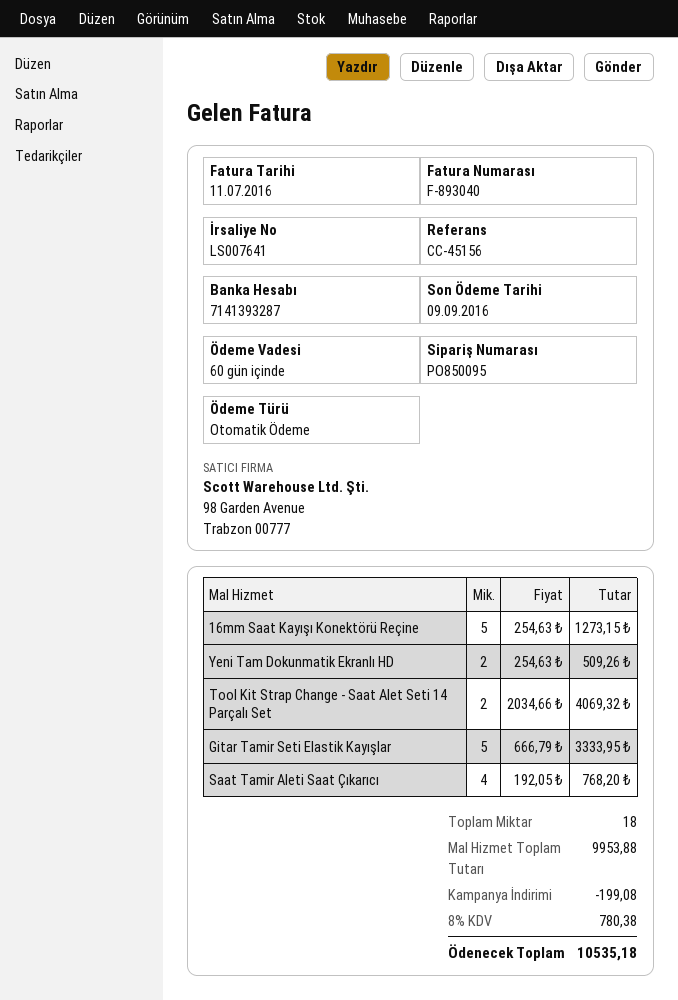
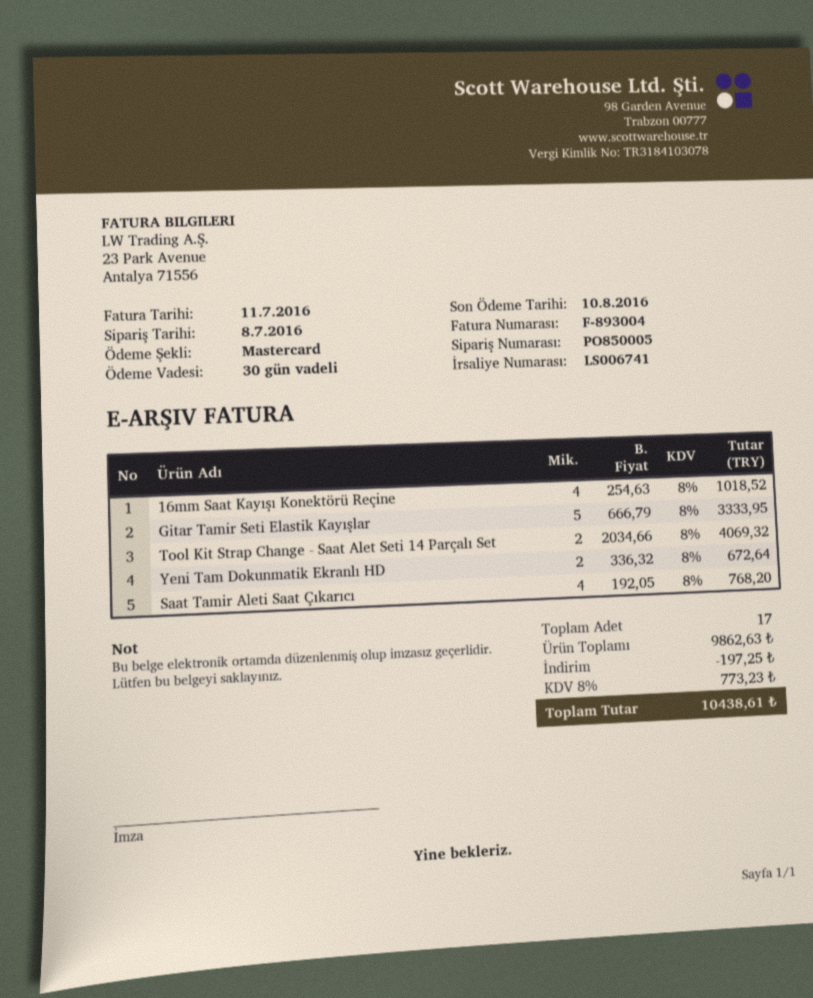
order number: PO850095 -> PO850005
delivery note number: LS007641 -> LS006741
invoice number: F-893040 -> F-893004
payment terms: 60 days -> 30 days
due date: 2016-09-09 -> 2016-08-10
payment method: direct debit -> Mastercard
16mm Saat Kayışı Konektörü Reçine: 5 x 254.63 = 1273.15 -> 4 x 254.63 = 1018.52
Yeni Tam Dokunmatik Ekranlı HD: 2 x 254.63 = 509.26 -> 2 x 336.32 = 672.64
total quantity: 18 -> 17
subtotal: 9953.88 -> 9862.63
discount: 199.08 -> 197.25
tax: 8% = 780.38 -> 8% = 773.23
total: 10535.18 -> 10438.61

